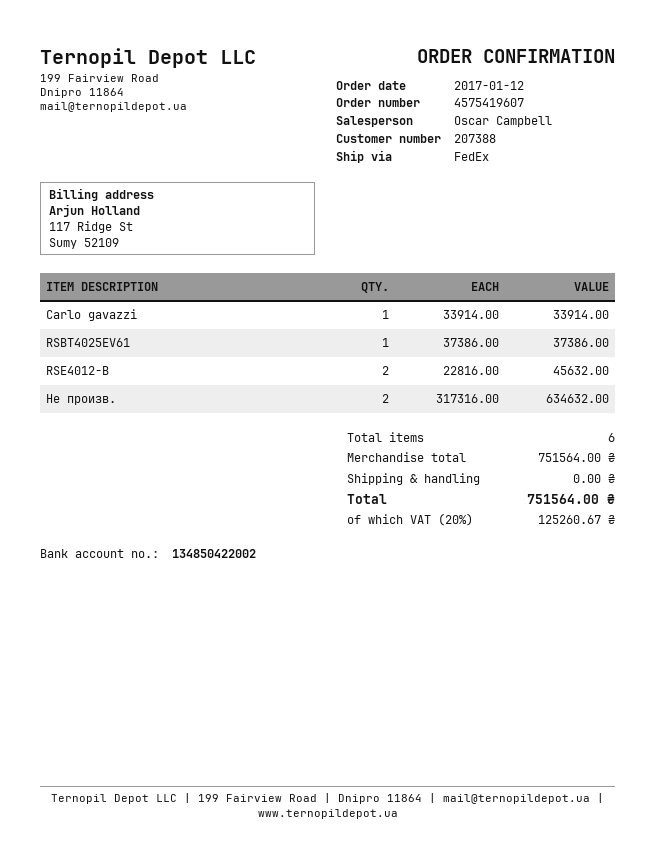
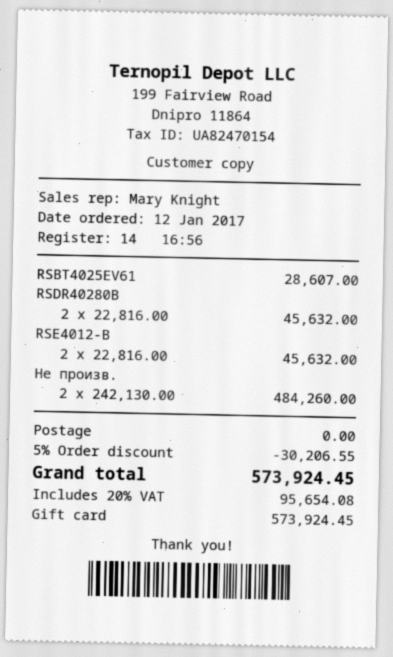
sales rep: Oscar Campbell -> Mary Knight
Carlo gavazzi: 1 x 33914.00 = 33914.00 -> none
RSBT4025EV61: 1 x 37386.00 = 37386.00 -> 1 x 28607.00 = 28607.00
Не произв.: 2 x 317316.00 = 634632.00 -> 2 x 242130.00 = 484260.00
RSDR40280B: none -> 2 x 22816.00 = 45632.00
discount: none -> 5% = 30206.55
tax: 20% = 125260.67 -> 20% = 95654.08
total: 751564.00 -> 573924.45

